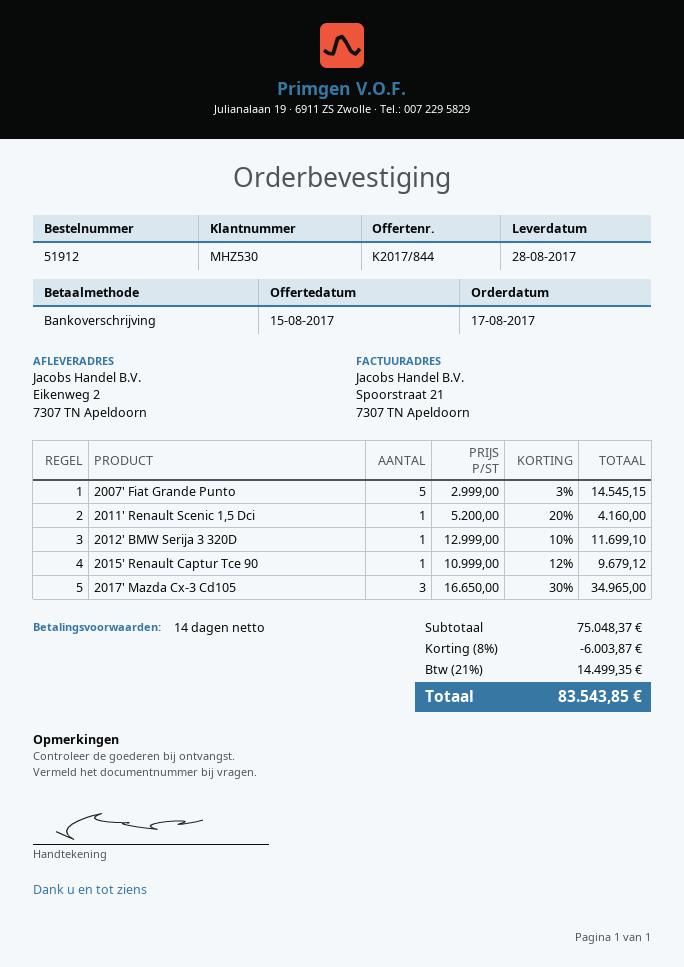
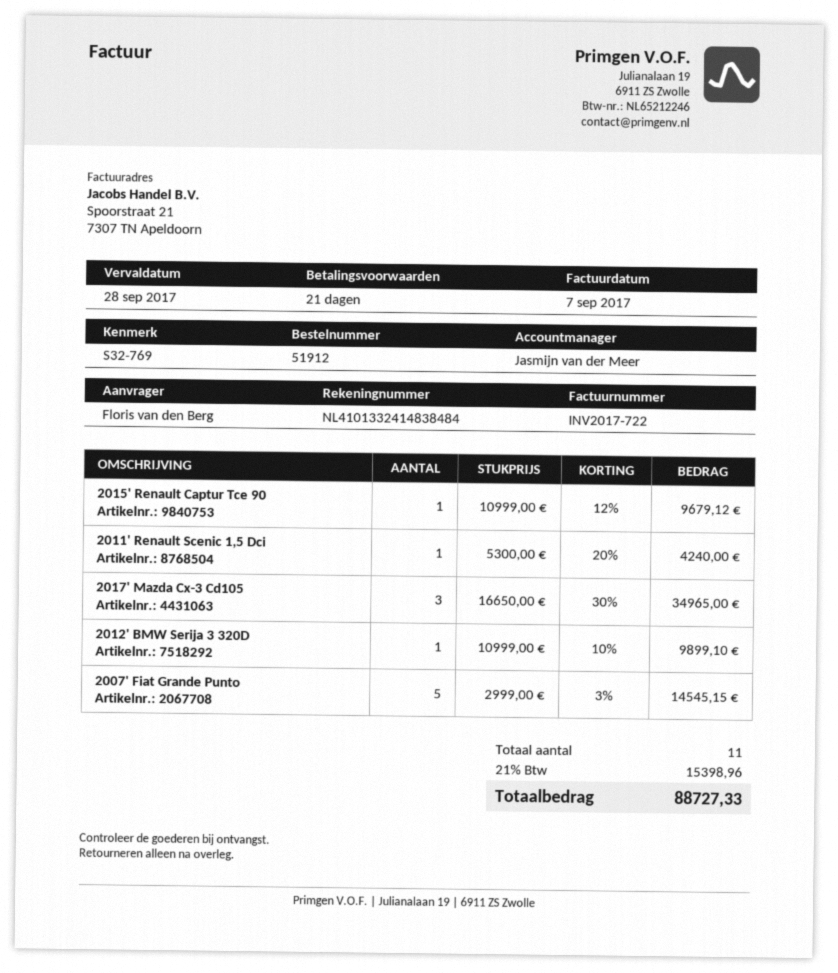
payment terms: 14 days -> 21 days
2011' Renault Scenic 1,5 Dci: 1 x 5200.00 - 20% = 4160.00 -> 1 x 5300.00 - 20% = 4240.00
2012' BMW Serija 3 320D: 1 x 12999.00 - 10% = 11699.10 -> 1 x 10999.00 - 10% = 9899.10
discount: 8% = 6003.87 -> none
tax: 21% = 14499.35 -> 21% = 15398.96
total: 83543.85 -> 88727.33

